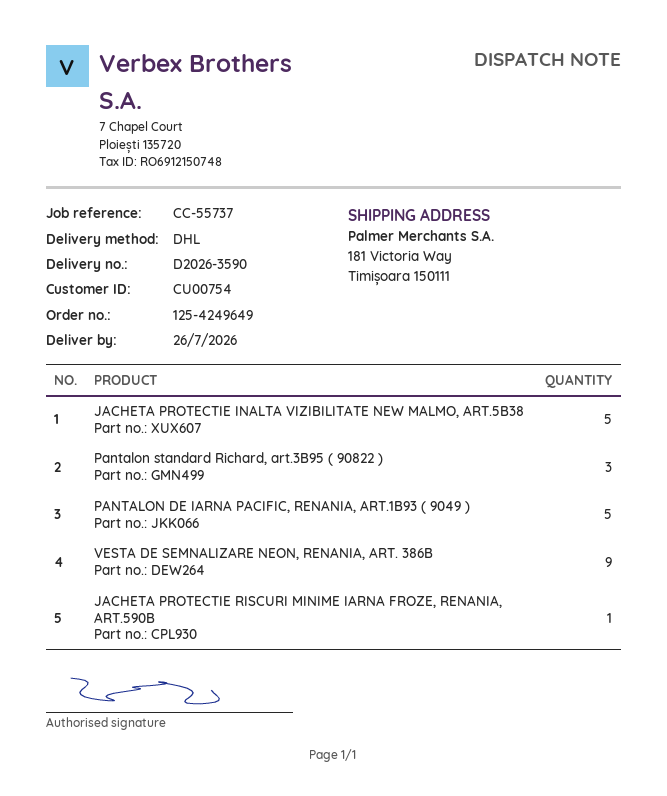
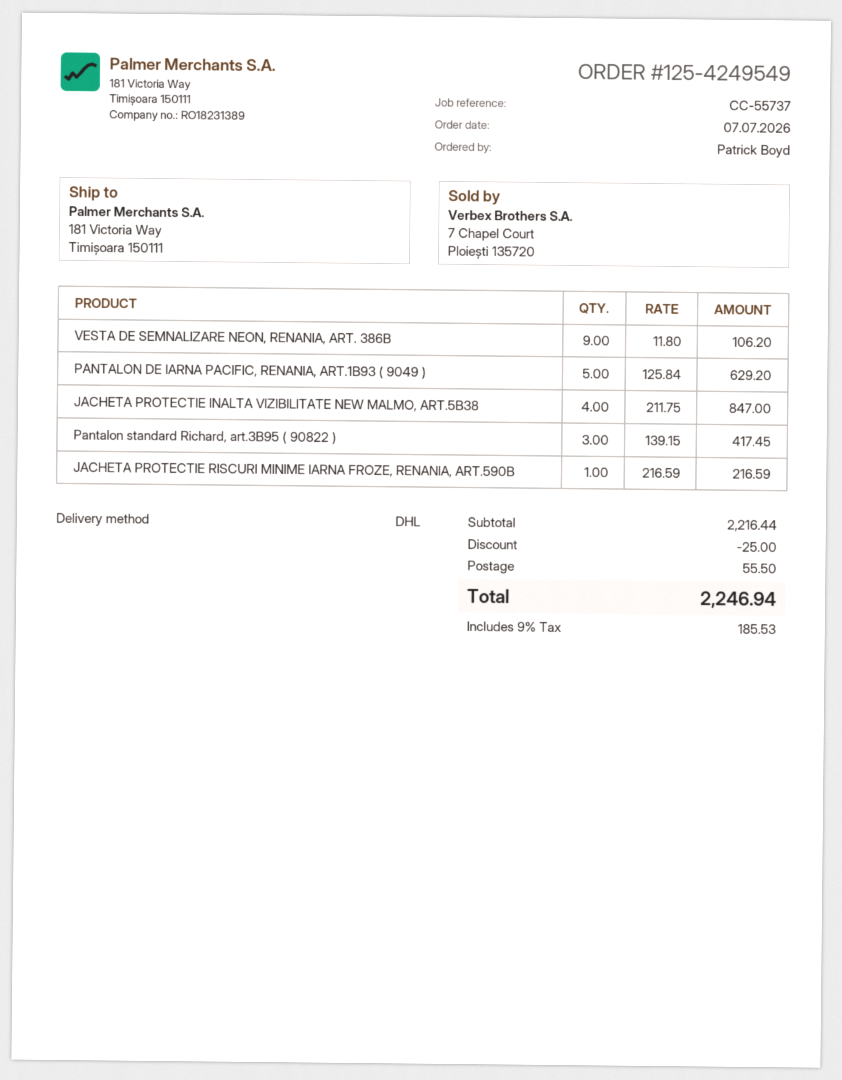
order number: 125-4249649 -> 125-4249549
JACHETA PROTECTIE INALTA VIZIBILITATE NEW MALMO, ART.5B38: 5 -> 4

